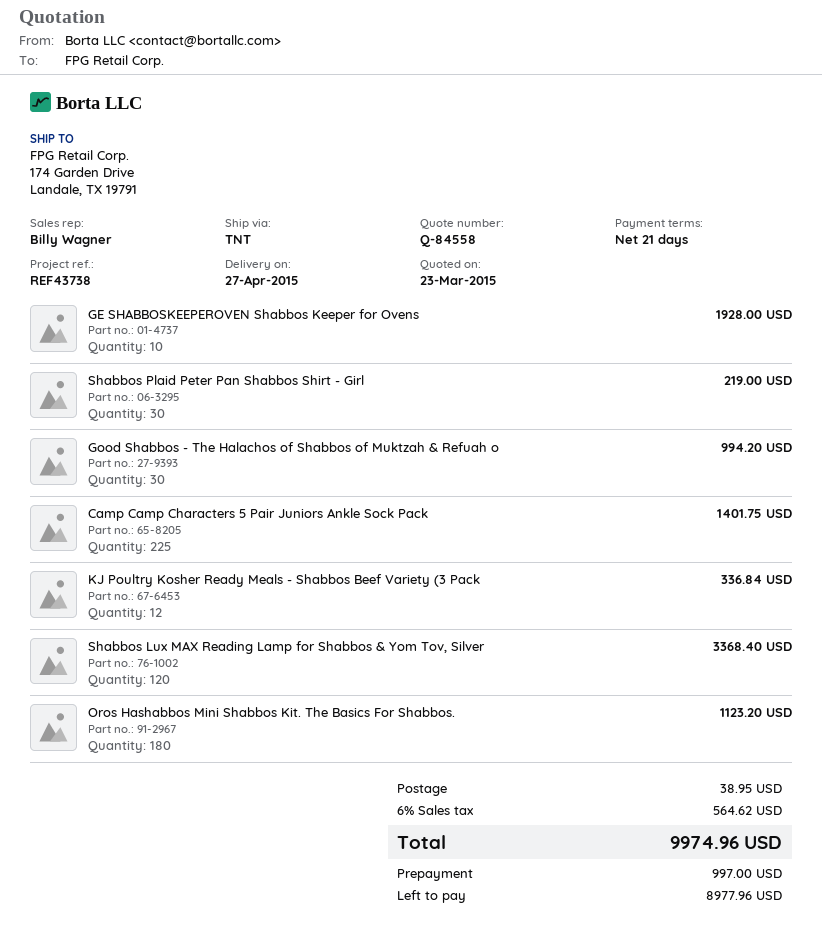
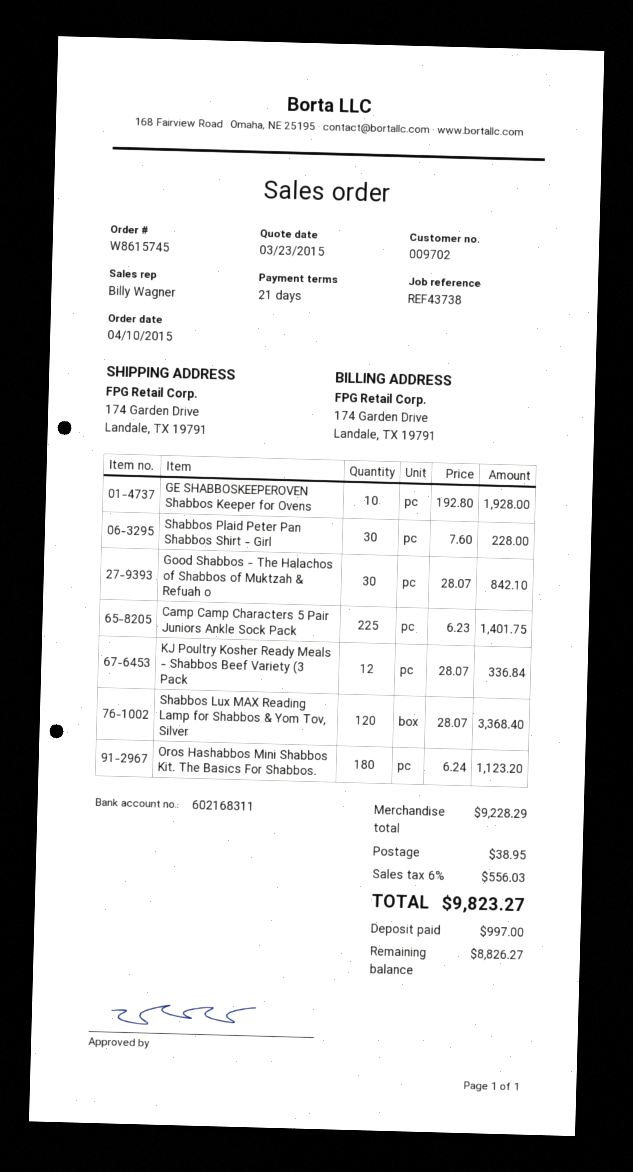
Shabbos Plaid Peter Pan Shabbos Shirt - Girl: 30 for 219.00 -> 30 for 228.00
Good Shabbos - The Halachos of Shabbos of Muktzah & Refuah o: 30 for 994.20 -> 30 for 842.10
tax: 6% = 564.62 -> 6% = 556.03
total: 9974.96 -> 9823.27
balance: 8977.96 -> 8826.27

